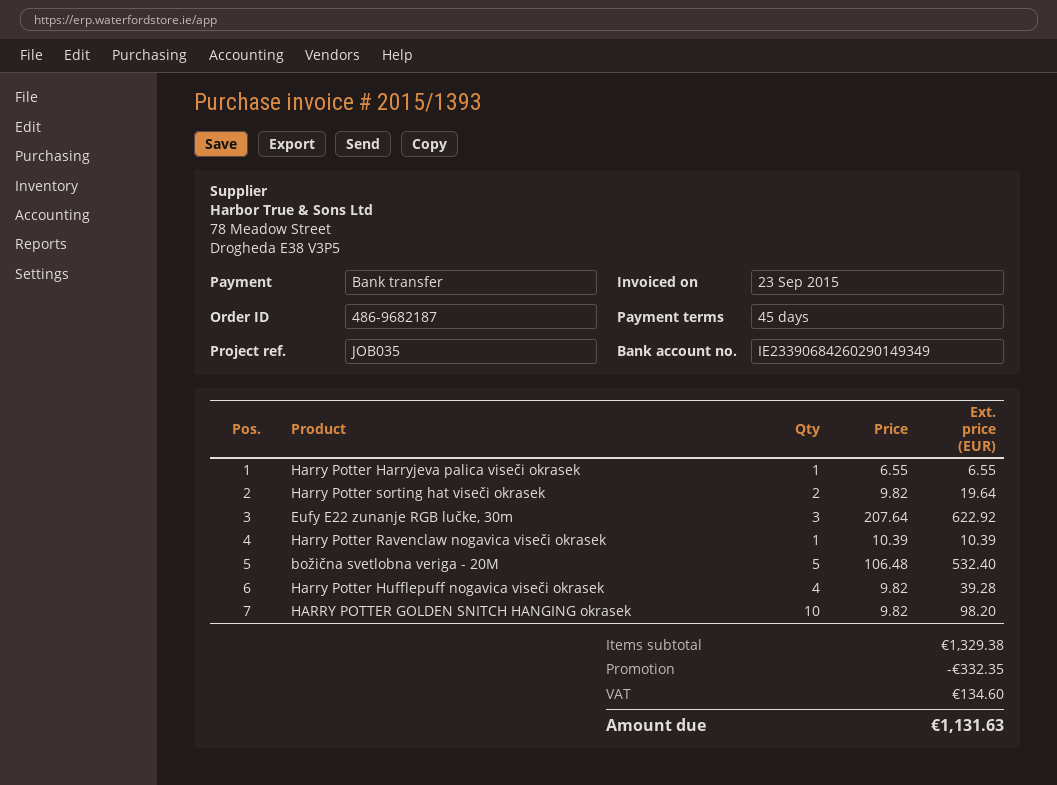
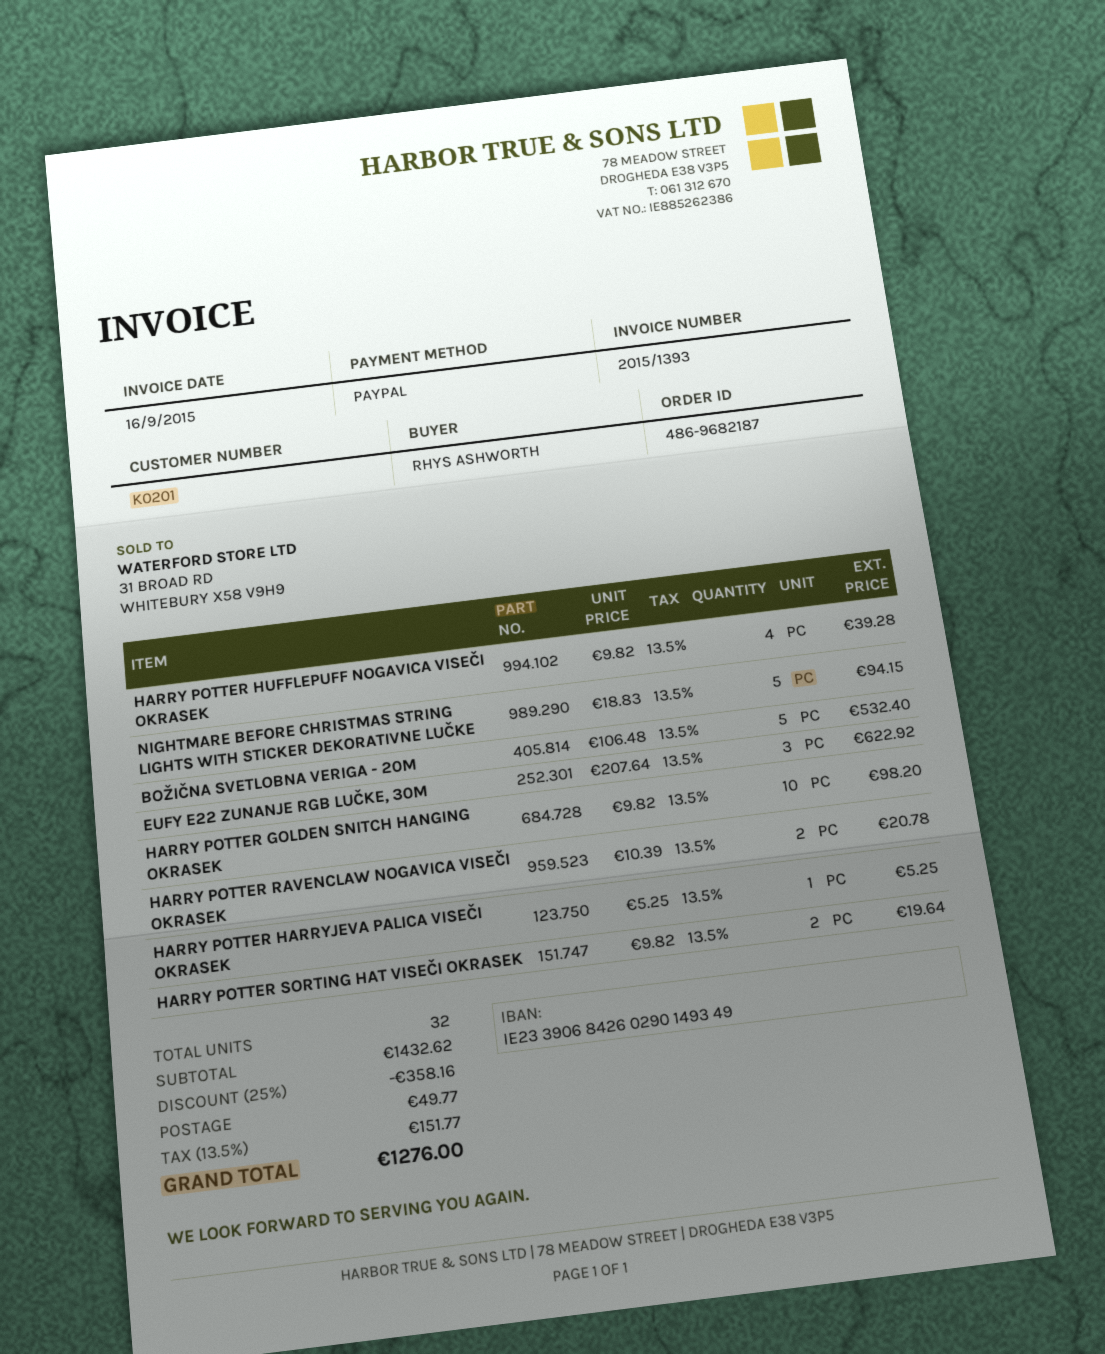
invoice date: 2015-09-23 -> 2015-09-16
payment method: bank transfer -> PayPal
Harry Potter Harryjeva palica viseči okrasek: 1 x 6.55 = 6.55 -> 1 x 5.25 = 5.25
Harry Potter Ravenclaw nogavica viseči okrasek: 1 x 10.39 = 10.39 -> 2 x 10.39 = 20.78
NIGHTMARE BEFORE CHRISTMAS STRING LIGHTS WITH STICKER DEKORATIVNE LUČKE: none -> 5 x 18.83 = 94.15
subtotal: 1329.38 -> 1432.62
discount: 332.35 -> 358.16
shipping: none -> 49.77
tax: 134.60 -> 151.77
total: 1131.63 -> 1276.00

